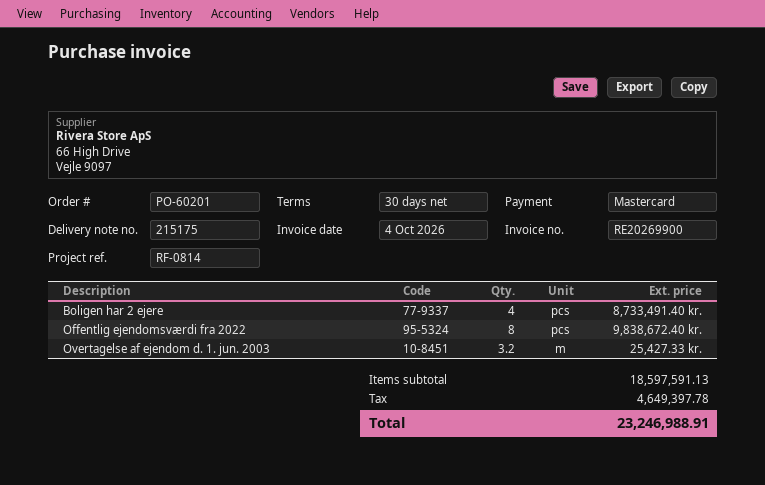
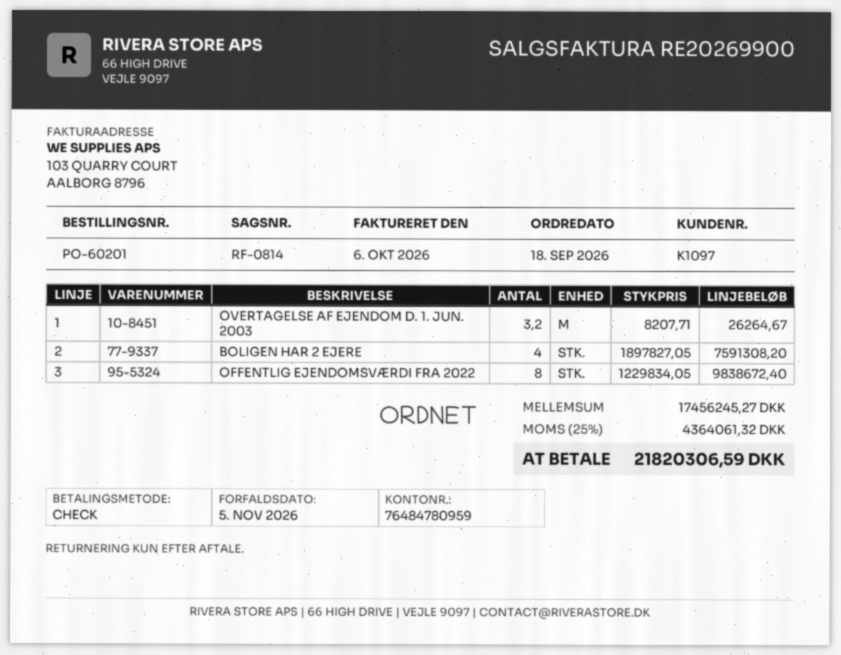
invoice date: 2026-10-04 -> 2026-10-06
payment method: Mastercard -> cheque
Boligen har 2 ejere: 4 for 8733491.40 -> 4 for 7591308.20
Overtagelse af ejendom d. 1. jun. 2003: 3.2 for 25427.33 -> 3.2 for 26264.67
subtotal: 18597591.13 -> 17456245.27
tax: 4649397.78 -> 4364061.32
total: 23246988.91 -> 21820306.59

